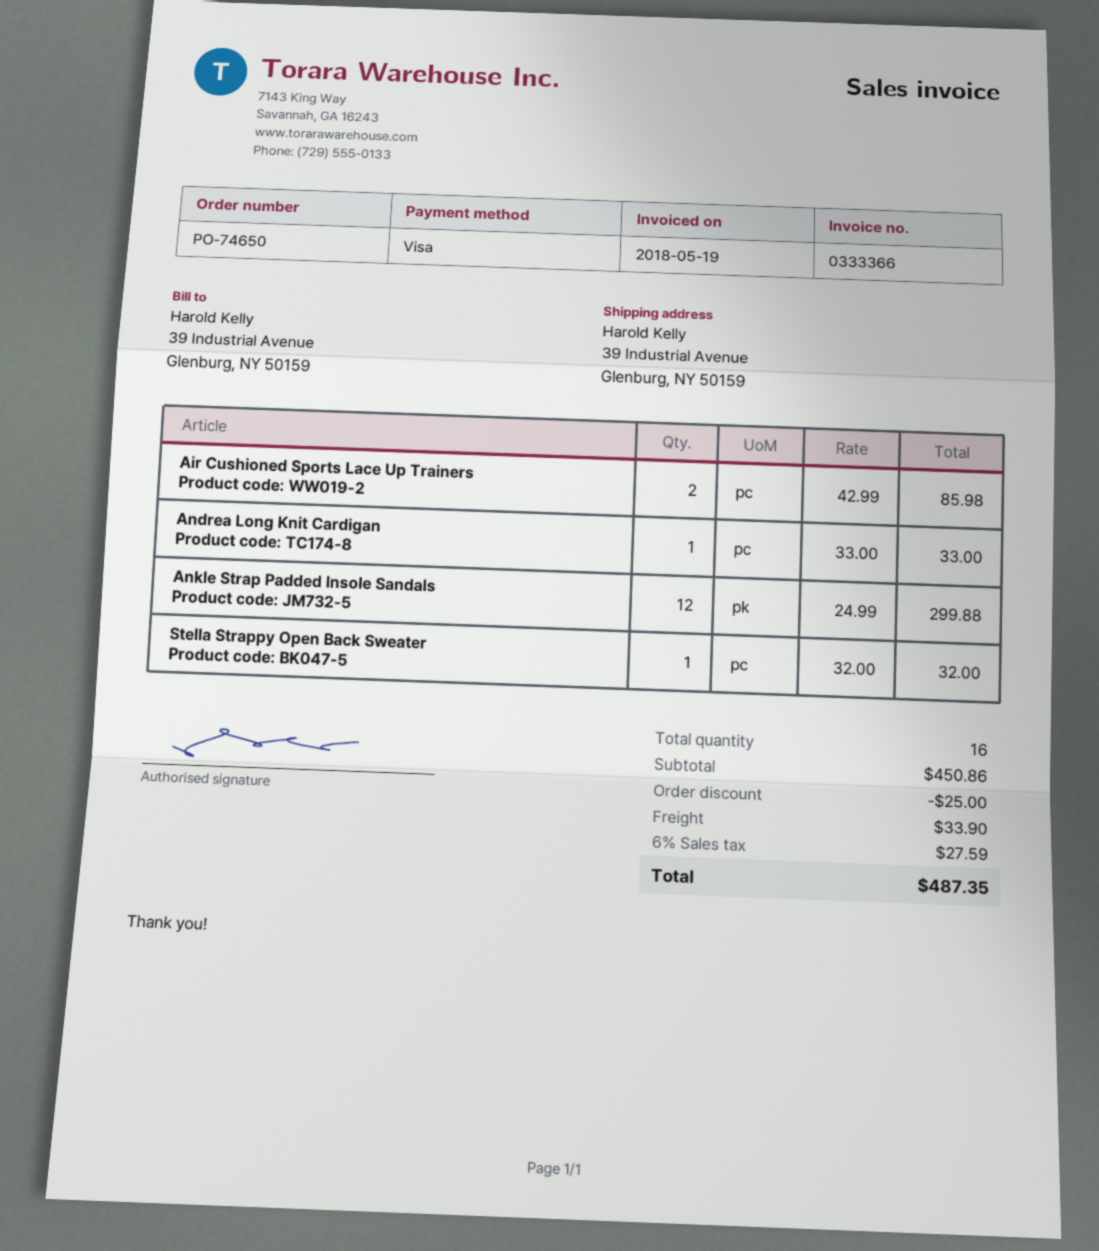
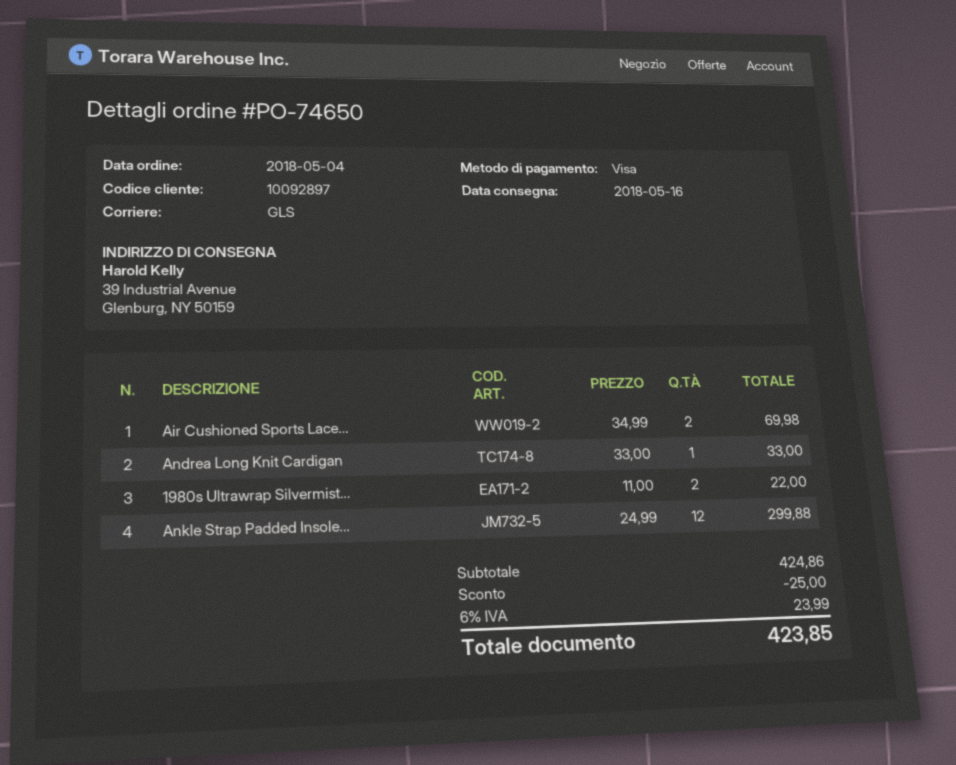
Air Cushioned Sports Lace Up Trainers: 2 x 42.99 = 85.98 -> 2 x 34.99 = 69.98
Stella Strappy Open Back Sweater: 1 x 32.00 = 32.00 -> none
1980s Ultrawrap Silvermist...: none -> 2 x 11.00 = 22.00
subtotal: 450.86 -> 424.86
shipping: 33.90 -> none
tax: 6% = 27.59 -> 6% = 23.99
total: 487.35 -> 423.85

